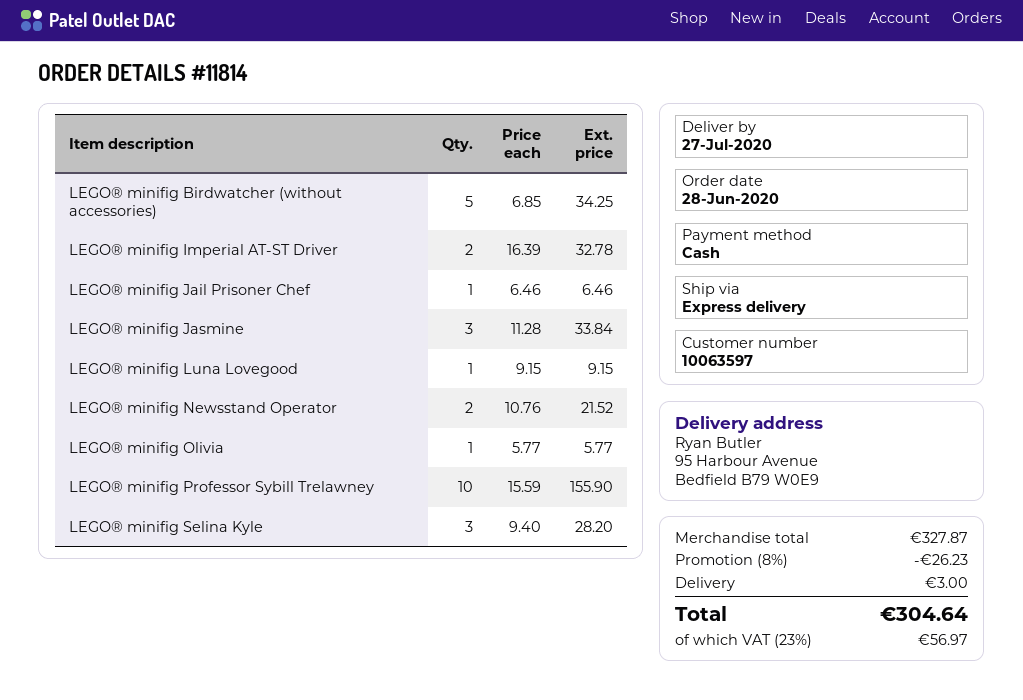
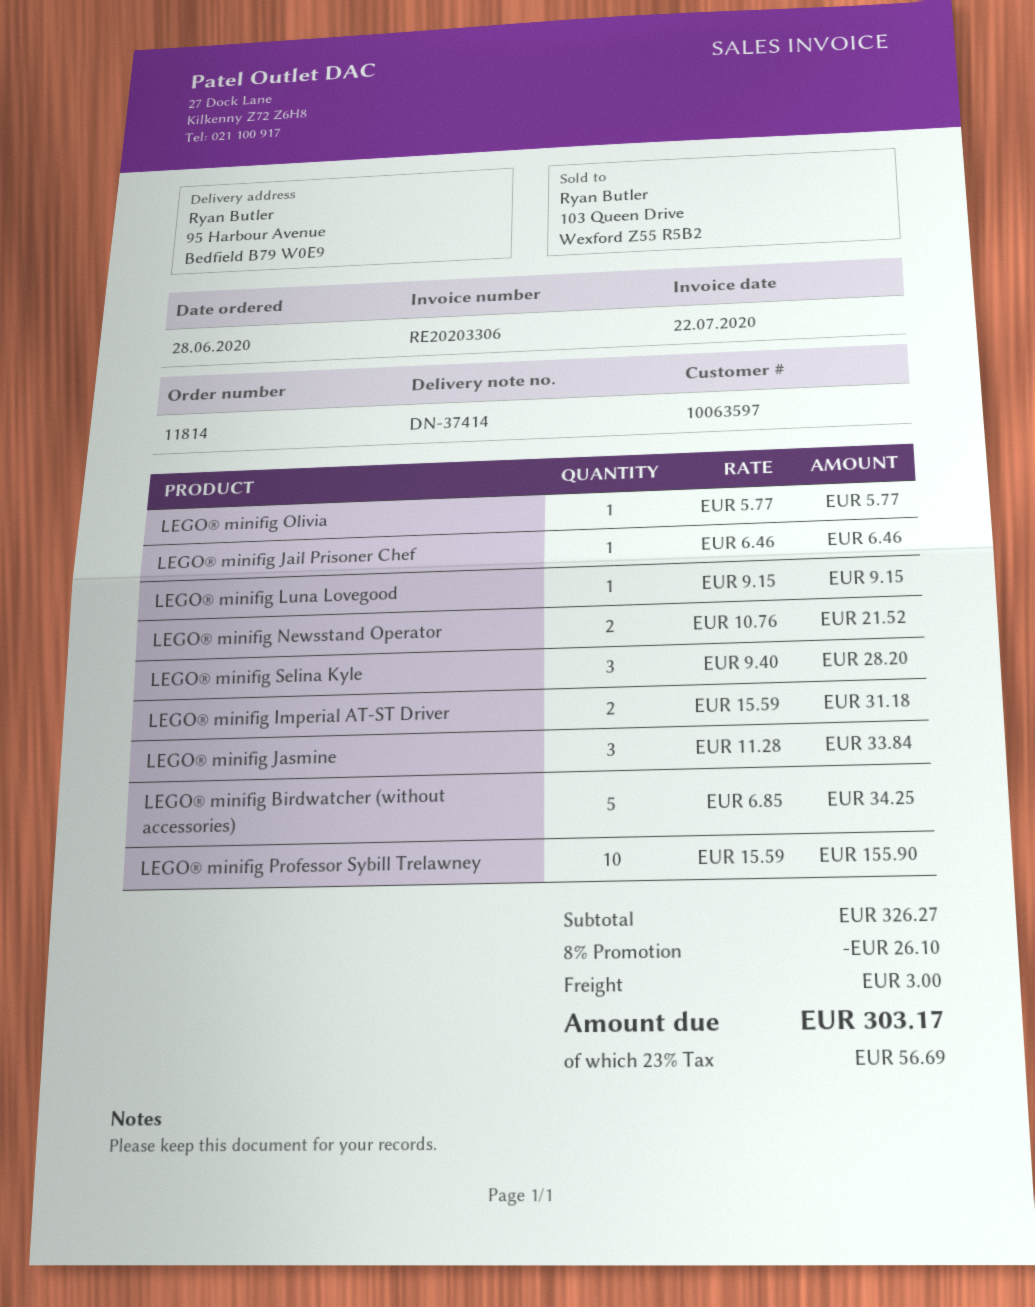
LEGO® minifig Imperial AT-ST Driver: 2 x 16.39 = 32.78 -> 2 x 15.59 = 31.18
subtotal: 327.87 -> 326.27
discount: 8% = 26.23 -> 8% = 26.10
tax: 23% = 56.97 -> 23% = 56.69
total: 304.64 -> 303.17

